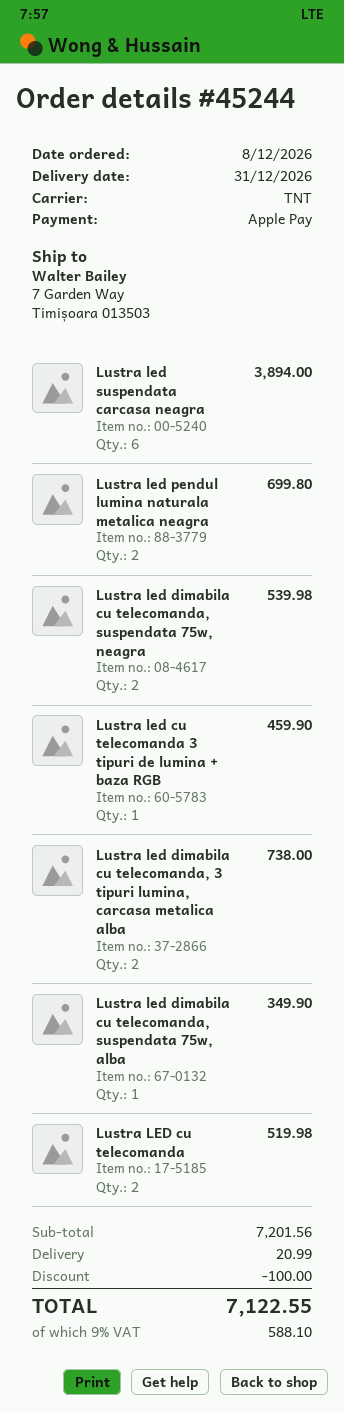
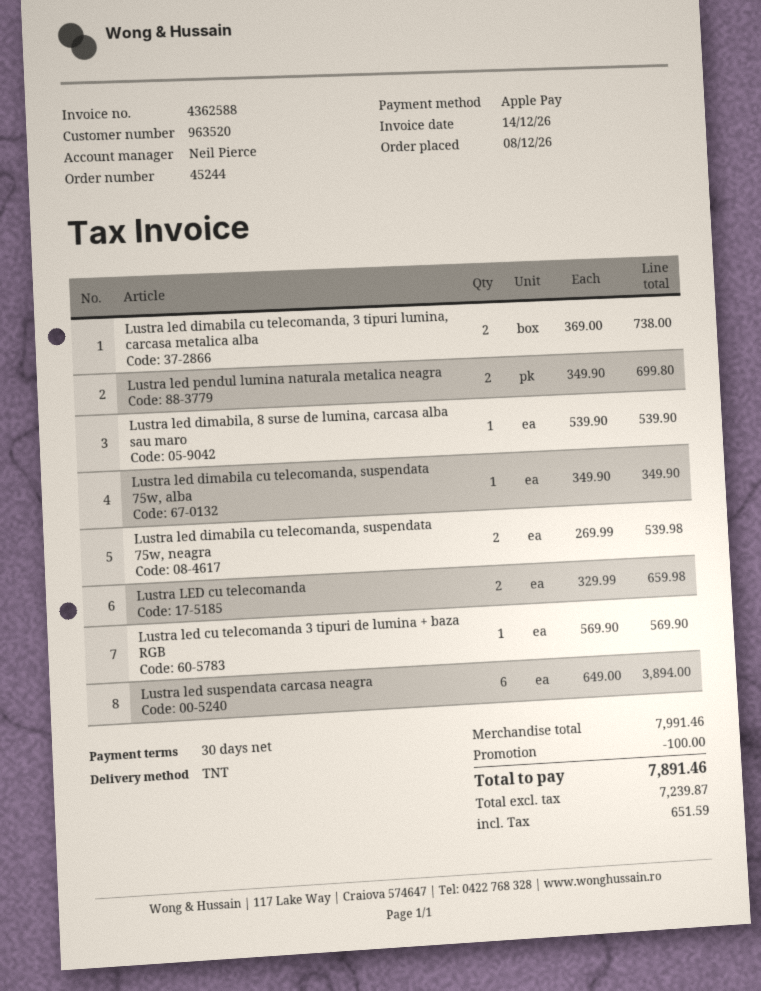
Lustra led cu telecomanda 3 tipuri de lumina + baza RGB: 1 for 459.90 -> 1 for 569.90
Lustra LED cu telecomanda: 2 for 519.98 -> 2 for 659.98
Lustra led dimabila, 8 surse de lumina, carcasa alba sau maro: none -> 1 for 539.90
subtotal: 7201.56 -> 7991.46
shipping: 20.99 -> none
tax: 588.10 -> 651.59
total: 7122.55 -> 7891.46

